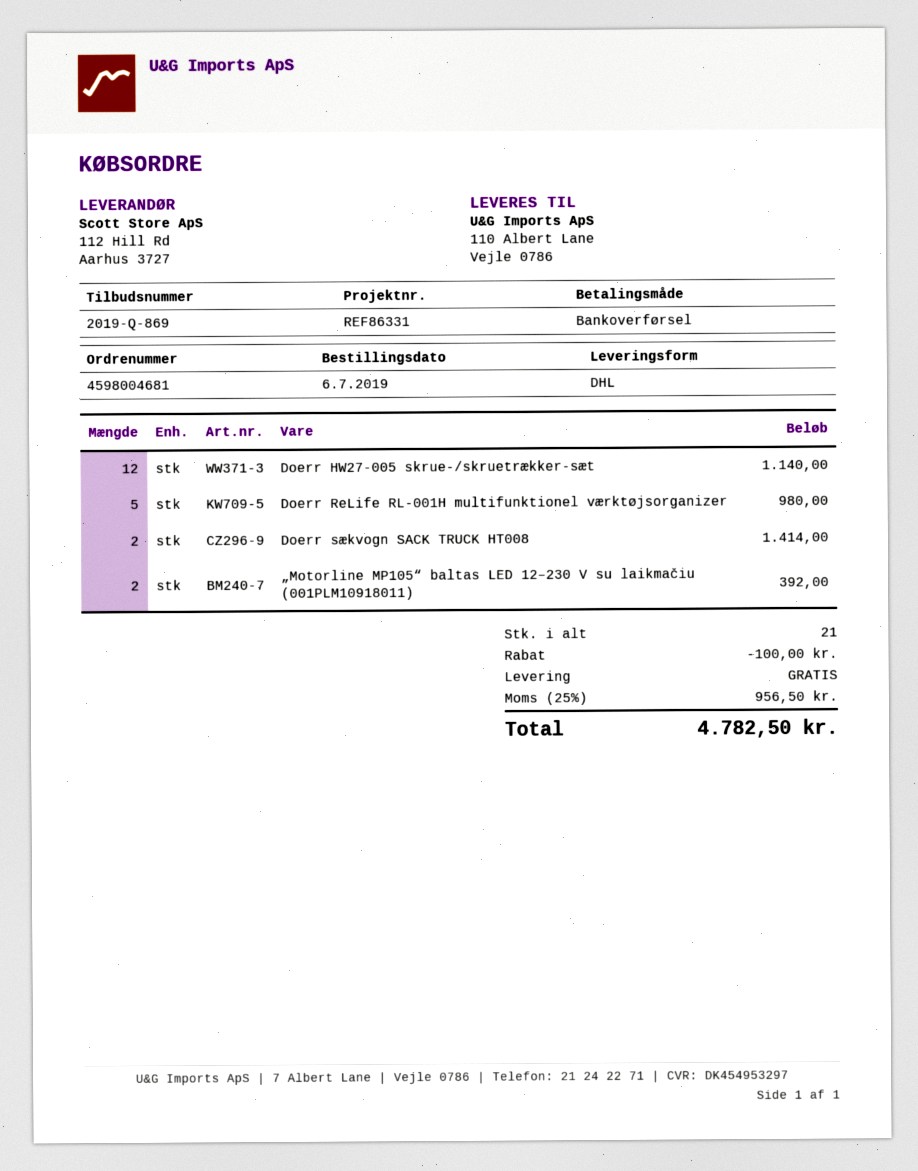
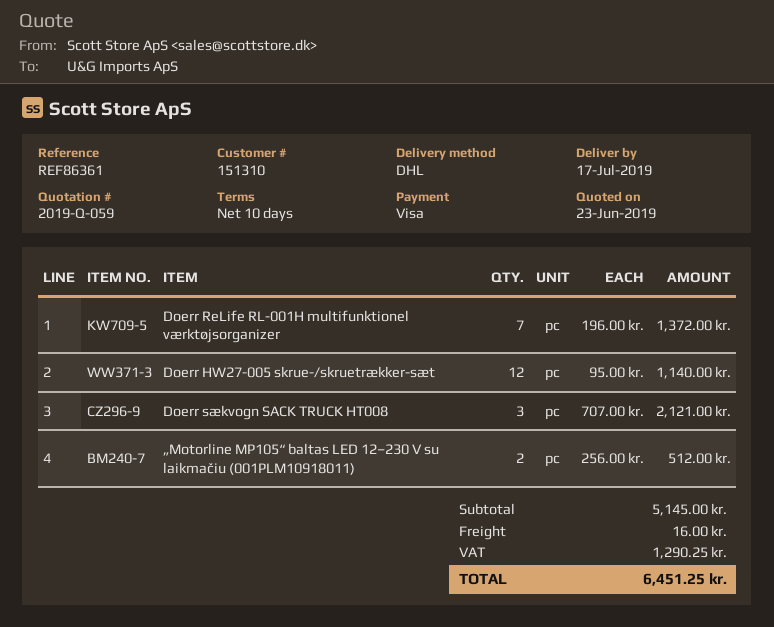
quote number: 2019-Q-869 -> 2019-Q-059
reference: REF86331 -> REF86361
payment method: bank transfer -> Visa
Doerr ReLife RL-001H multifunktionel værktøjsorganizer: 5 for 980.00 -> 7 for 1372.00
Doerr sækvogn SACK TRUCK HT008: 2 for 1414.00 -> 3 for 2121.00
„Motorline MP105“ baltas LED 12–230 V su laikmačiu (001PLM10918011): 2 for 392.00 -> 2 for 512.00
discount: 100.00 -> none
shipping: 0.00 -> 16.00
tax: 956.50 -> 1290.25
total: 4782.50 -> 6451.25

